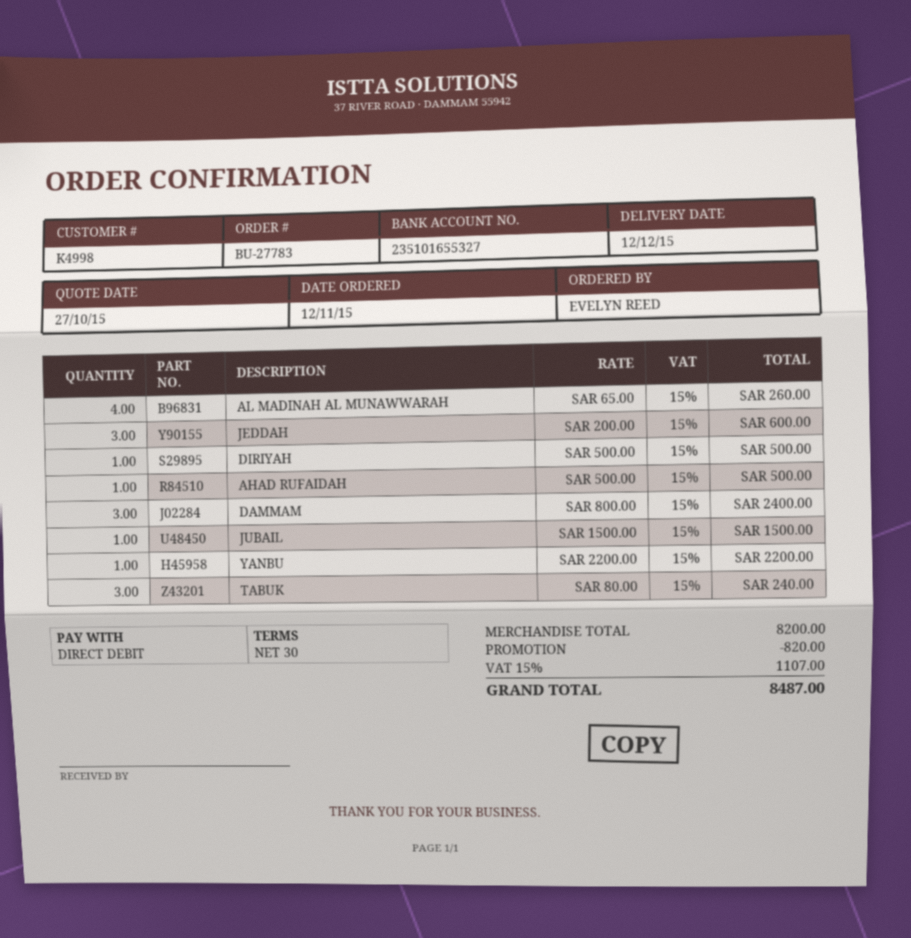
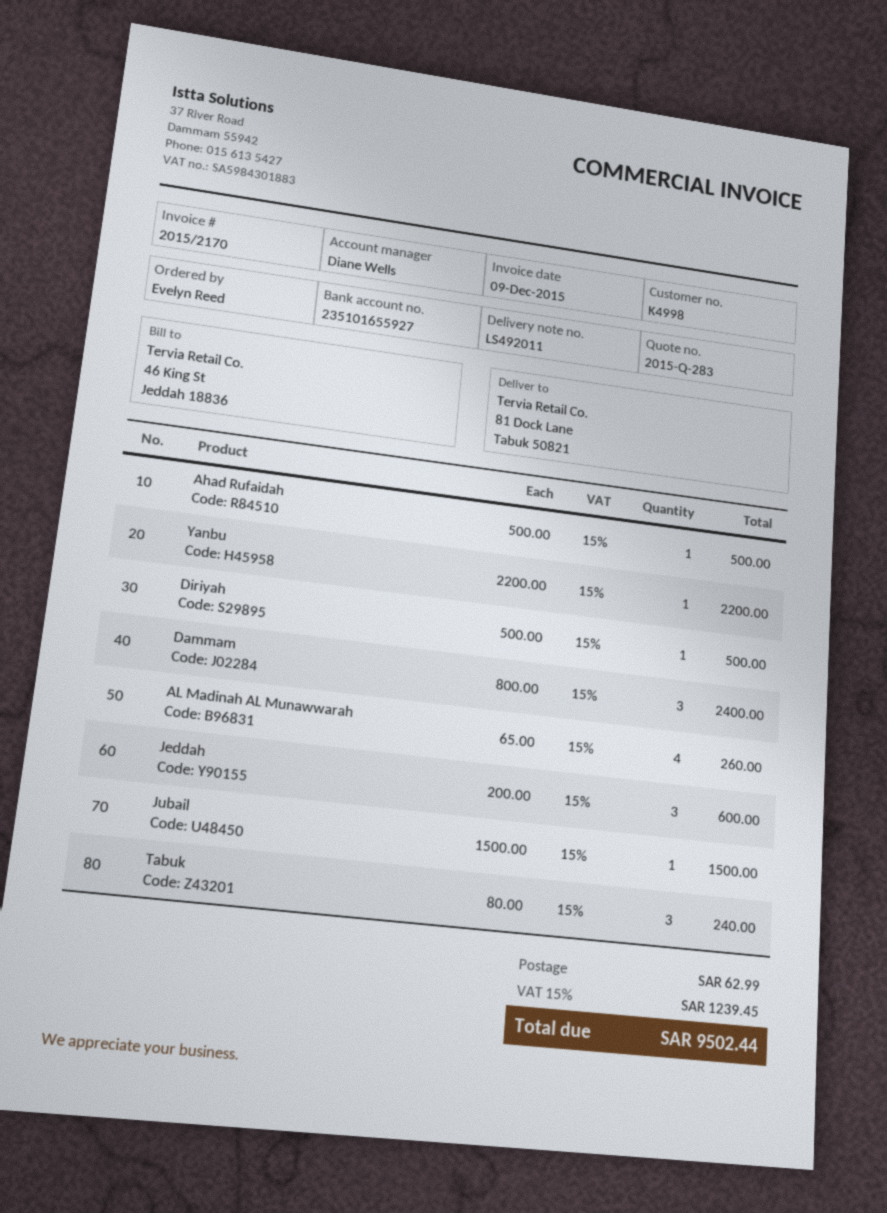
bank account: 235101655327 -> 235101655927
discount: 820.00 -> none
shipping: none -> 62.99
tax: 15% = 1107.00 -> 15% = 1239.45
total: 8487.00 -> 9502.44

